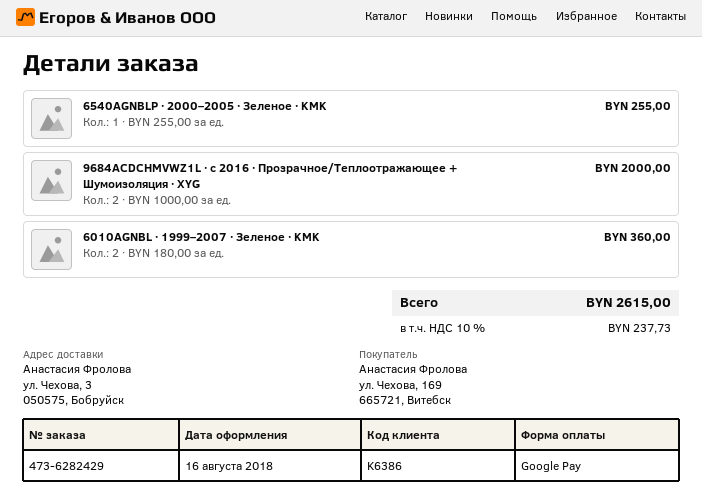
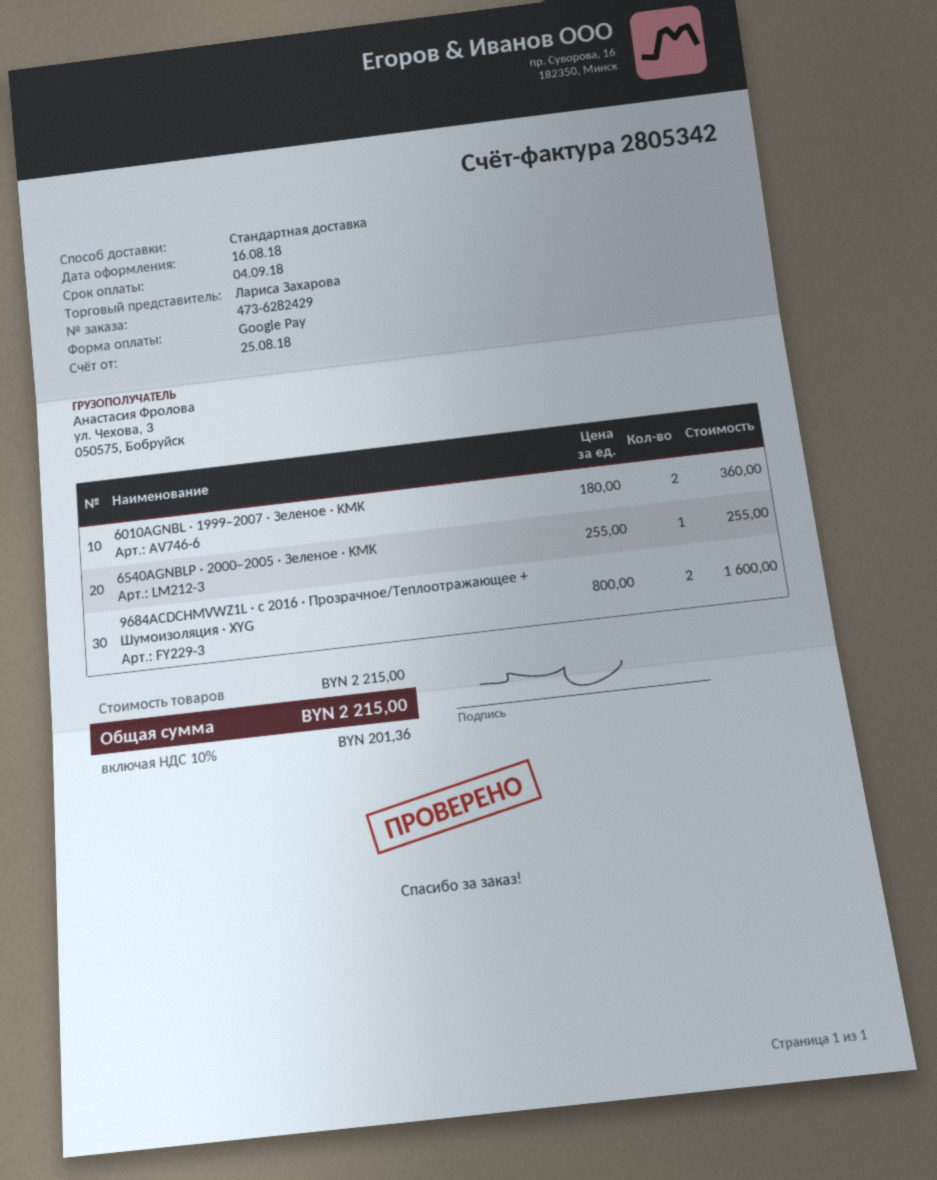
9684ACDCHMVWZ1L · с 2016 · Прозрачное/Теплоотражающее + Шумоизоляция · XYG: 2 x 1000.00 = 2000.00 -> 2 x 800.00 = 1600.00
tax: 10% = 237.73 -> 10% = 201.36
total: 2615.00 -> 2215.00

